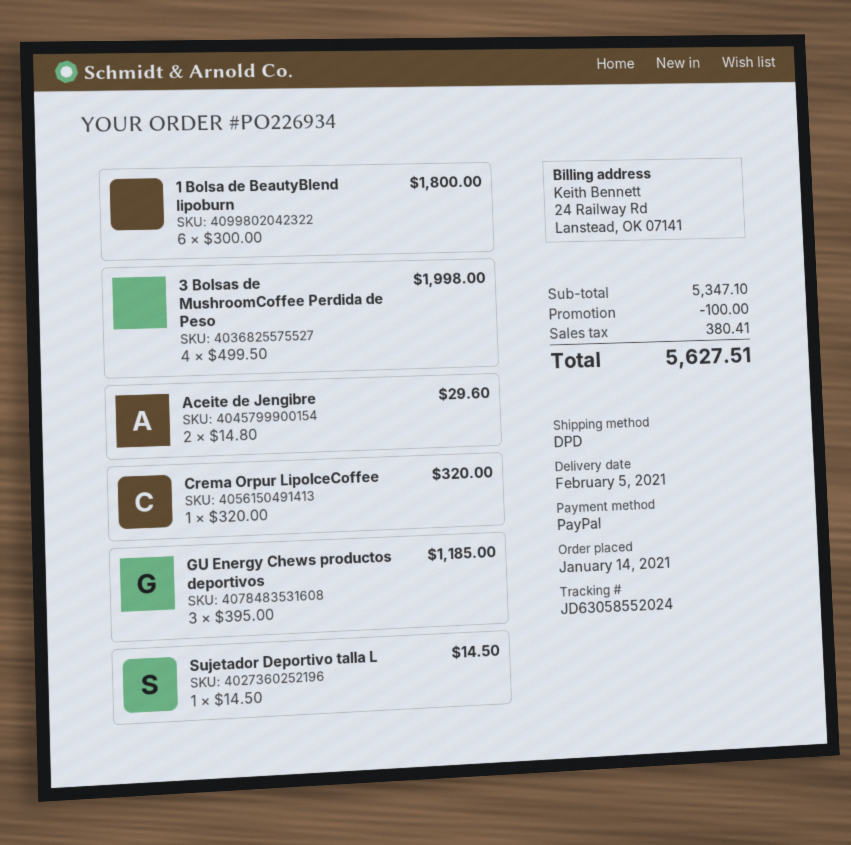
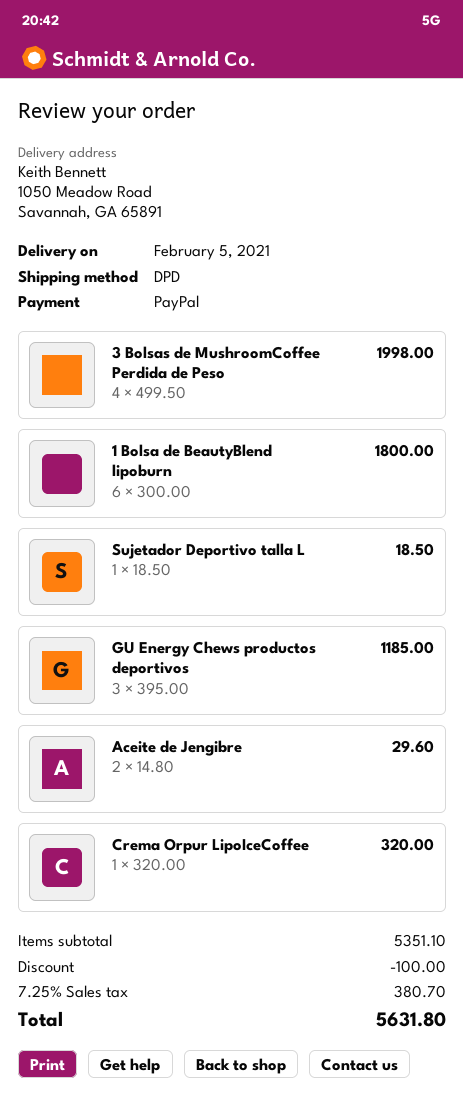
Sujetador Deportivo talla L: 1 x 14.50 = 14.50 -> 1 x 18.50 = 18.50
subtotal: 5347.10 -> 5351.10
tax: 380.41 -> 380.70
total: 5627.51 -> 5631.80

